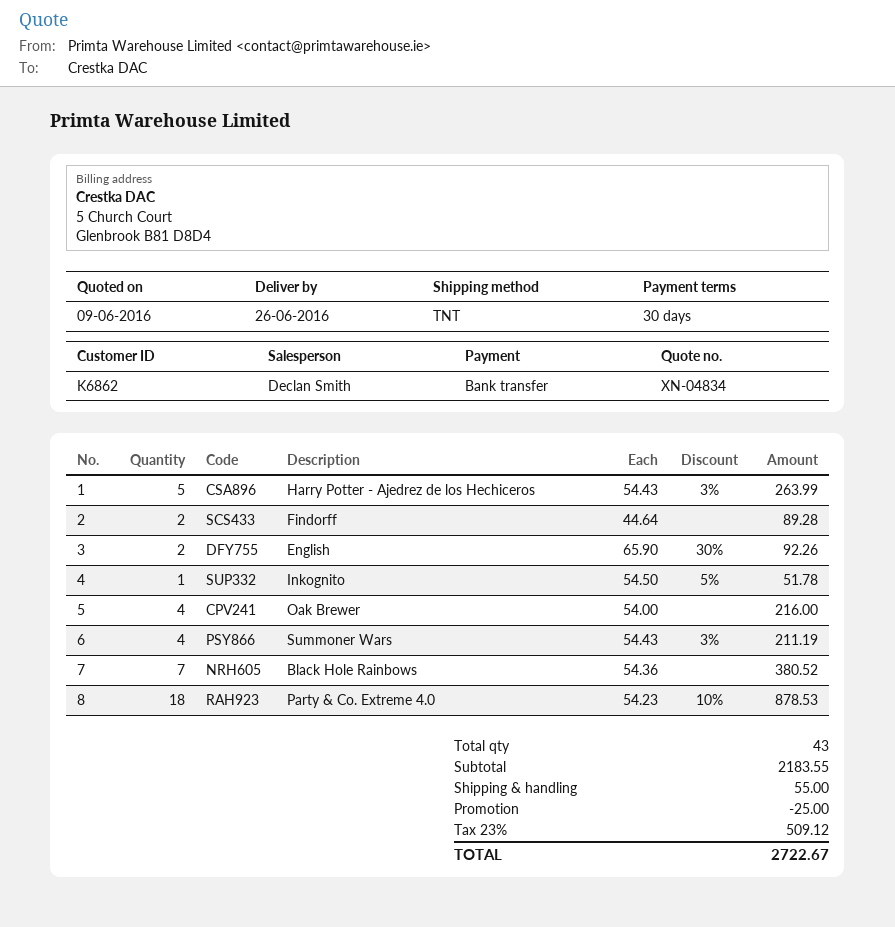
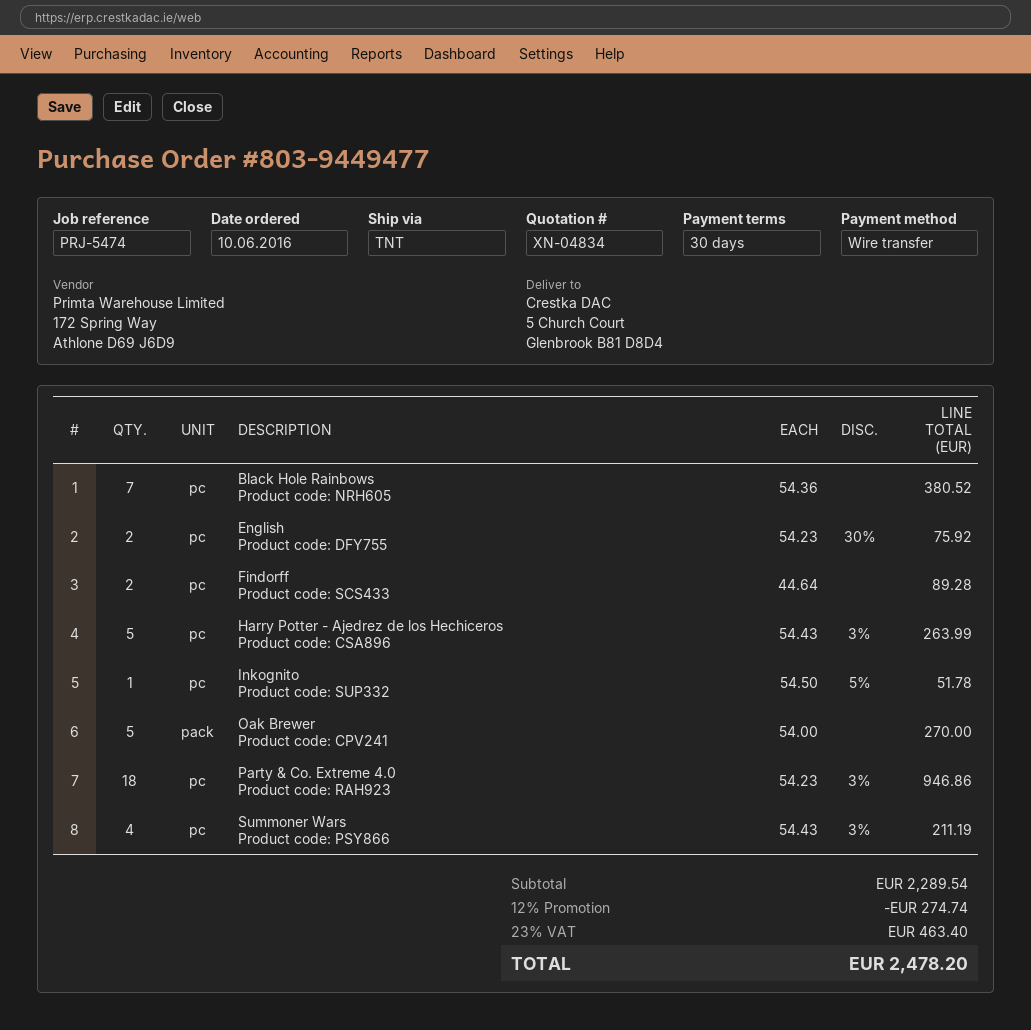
English: 2 x 65.90 - 30% = 92.26 -> 2 x 54.23 - 30% = 75.92
Oak Brewer: 4 x 54.00 = 216.00 -> 5 x 54.00 = 270.00
Party & Co. Extreme 4.0: 18 x 54.23 - 10% = 878.53 -> 18 x 54.23 - 3% = 946.86
subtotal: 2183.55 -> 2289.54
discount: 25.00 -> 274.74
shipping: 55.00 -> none
tax: 23% = 509.12 -> 23% = 463.40
total: 2722.67 -> 2478.20

